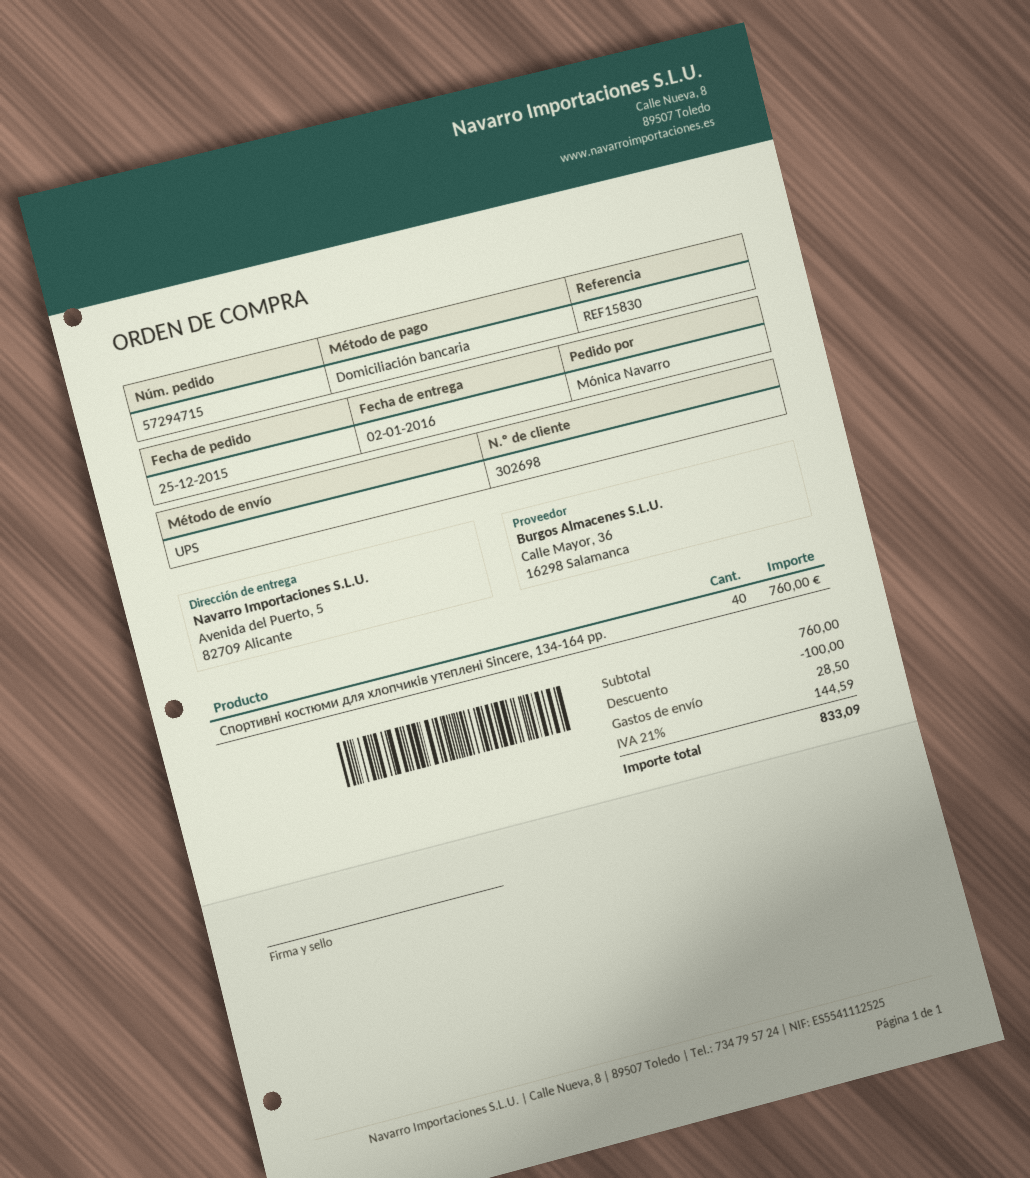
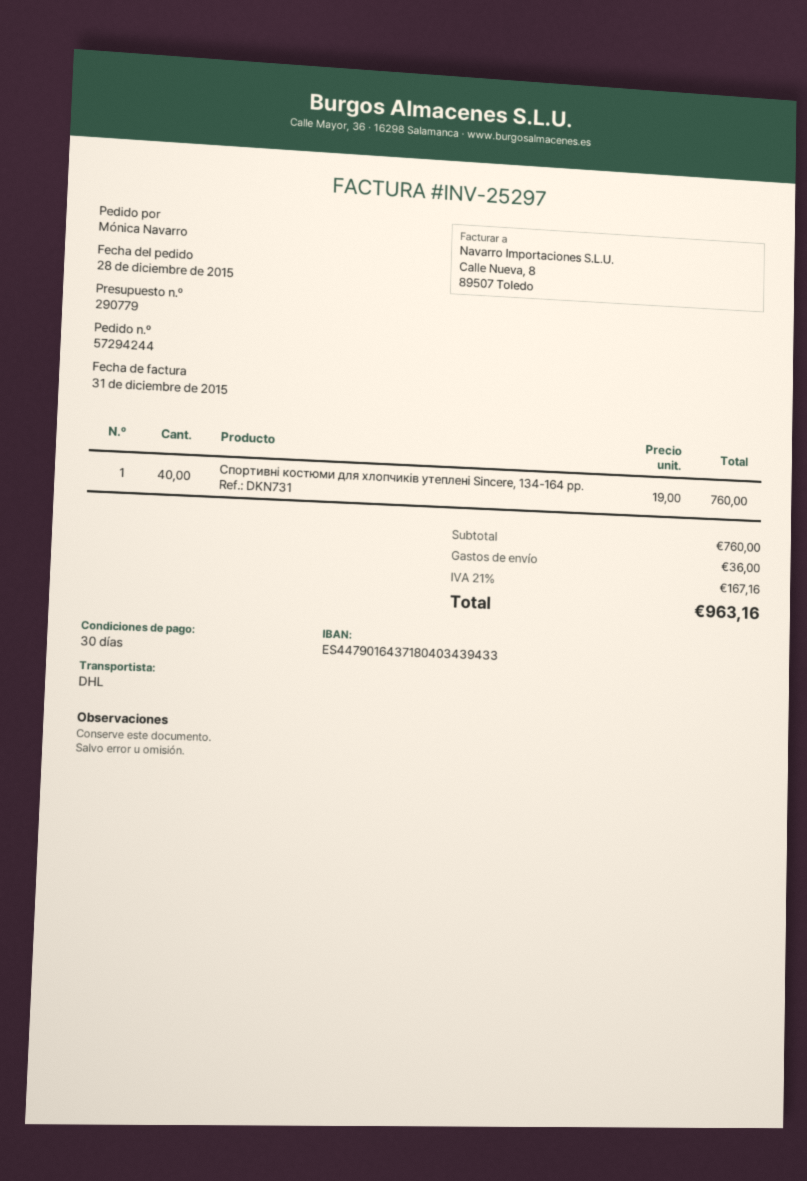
order number: 57294715 -> 57294244
order date: 2015-12-25 -> 2015-12-28
shipping method: UPS -> DHL
discount: 100.00 -> none
shipping: 28.50 -> 36.00
tax: 21% = 144.59 -> 21% = 167.16
total: 833.09 -> 963.16

